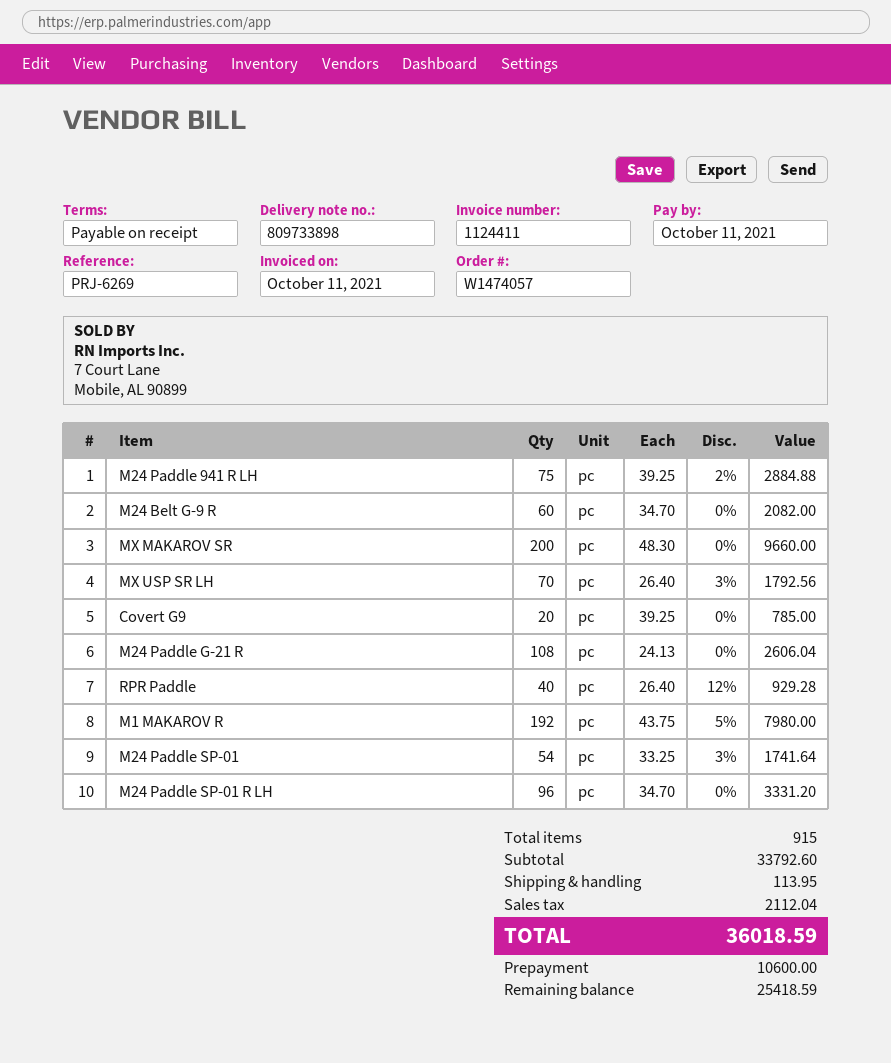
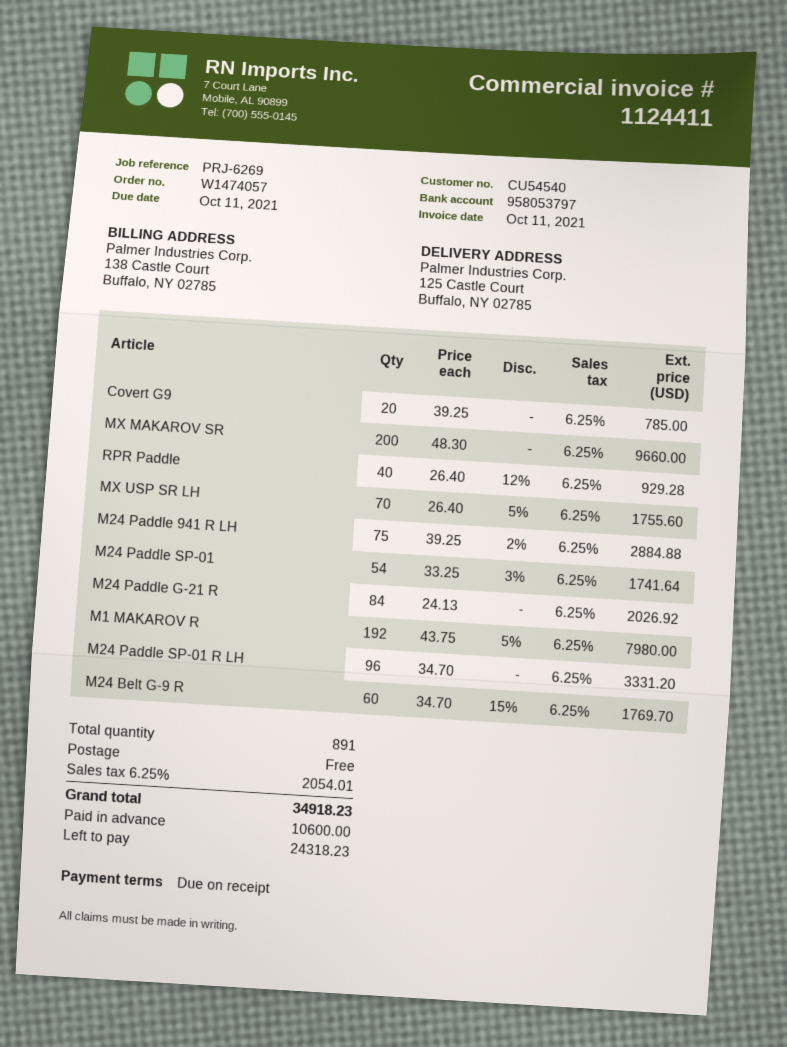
M24 Belt G-9 R: 60 x 34.70 = 2082.00 -> 60 x 34.70 - 15% = 1769.70
MX USP SR LH: 70 x 26.40 - 3% = 1792.56 -> 70 x 26.40 - 5% = 1755.60
M24 Paddle G-21 R: 108 x 24.13 = 2606.04 -> 84 x 24.13 = 2026.92
total quantity: 915 -> 891
shipping: 113.95 -> 0.00
tax: 2112.04 -> 2054.01
total: 36018.59 -> 34918.23
balance: 25418.59 -> 24318.23

